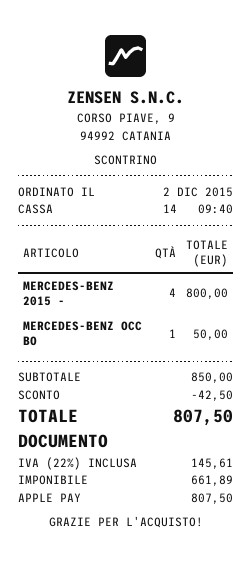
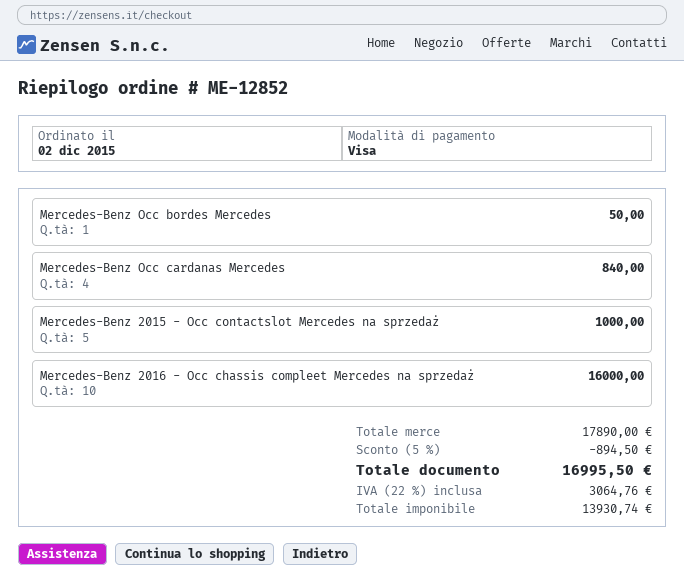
payment method: Apple Pay -> Visa
MERCEDES-BENZ 2015 -: 4 for 800.00 -> 5 for 1000.00
Mercedes-Benz Occ cardanas Mercedes: none -> 4 for 840.00
Mercedes-Benz 2016 - Occ chassis compleet Mercedes na sprzedaż: none -> 10 for 16000.00
subtotal: 850.00 -> 17890.00
discount: 42.50 -> 894.50
net: 661.89 -> 13930.74
tax: 22% = 145.61 -> 22% = 3064.76
total: 807.50 -> 16995.50

